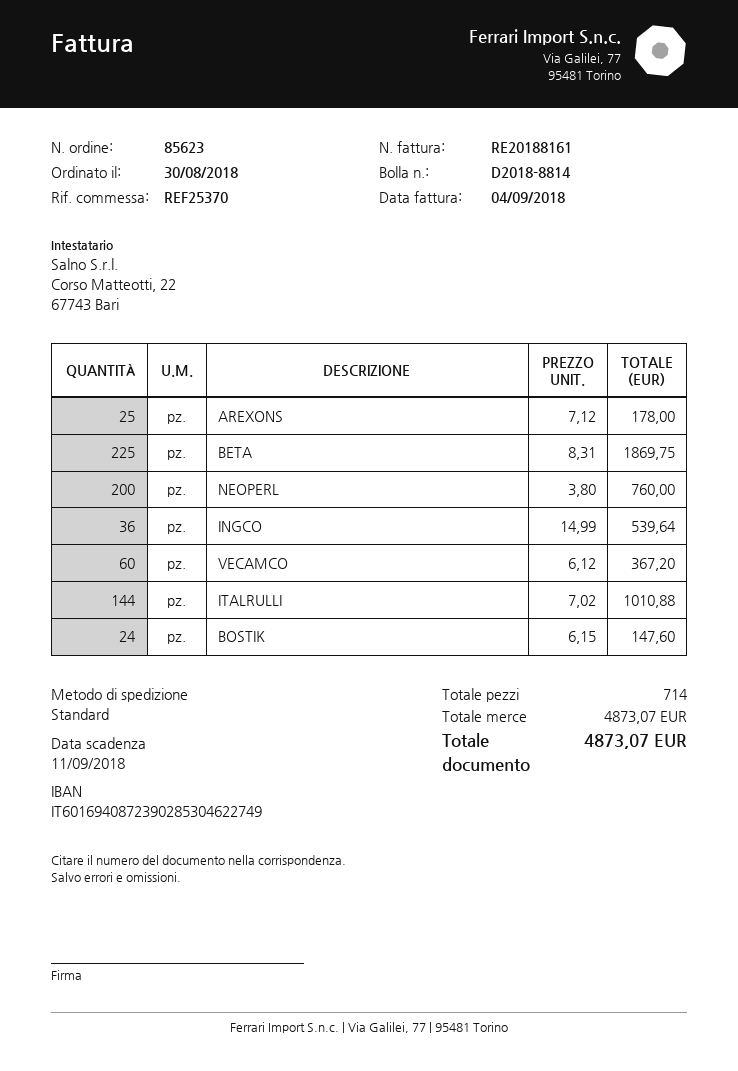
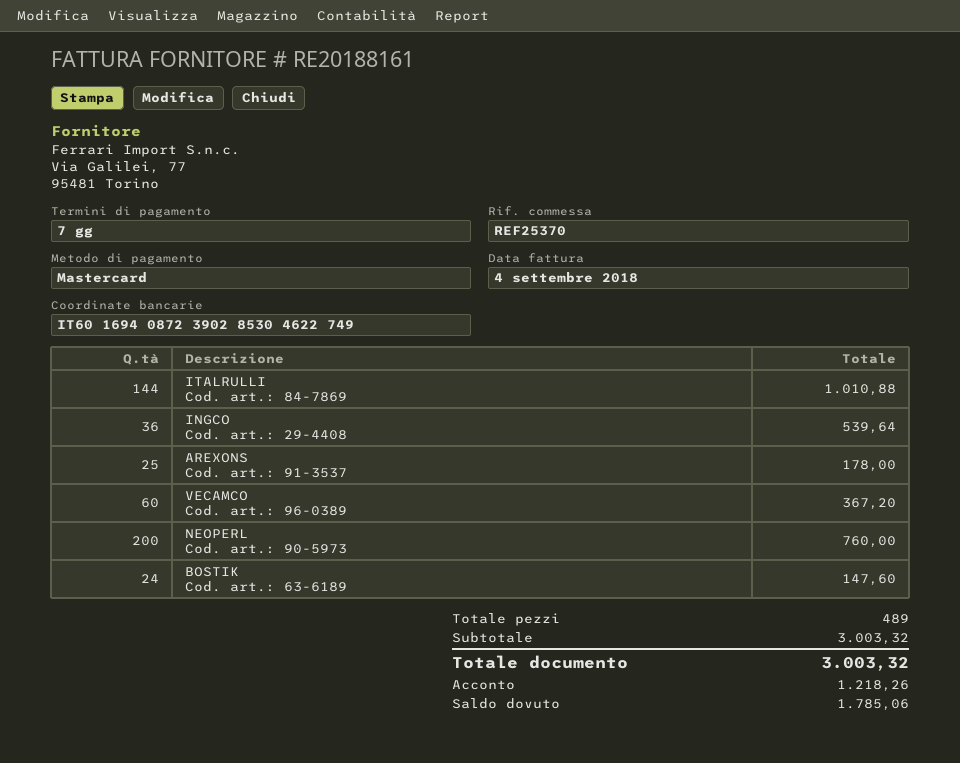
BETA: 225 for 1869.75 -> none
total quantity: 714 -> 489
subtotal: 4873.07 -> 3003.32
total: 4873.07 -> 3003.32

